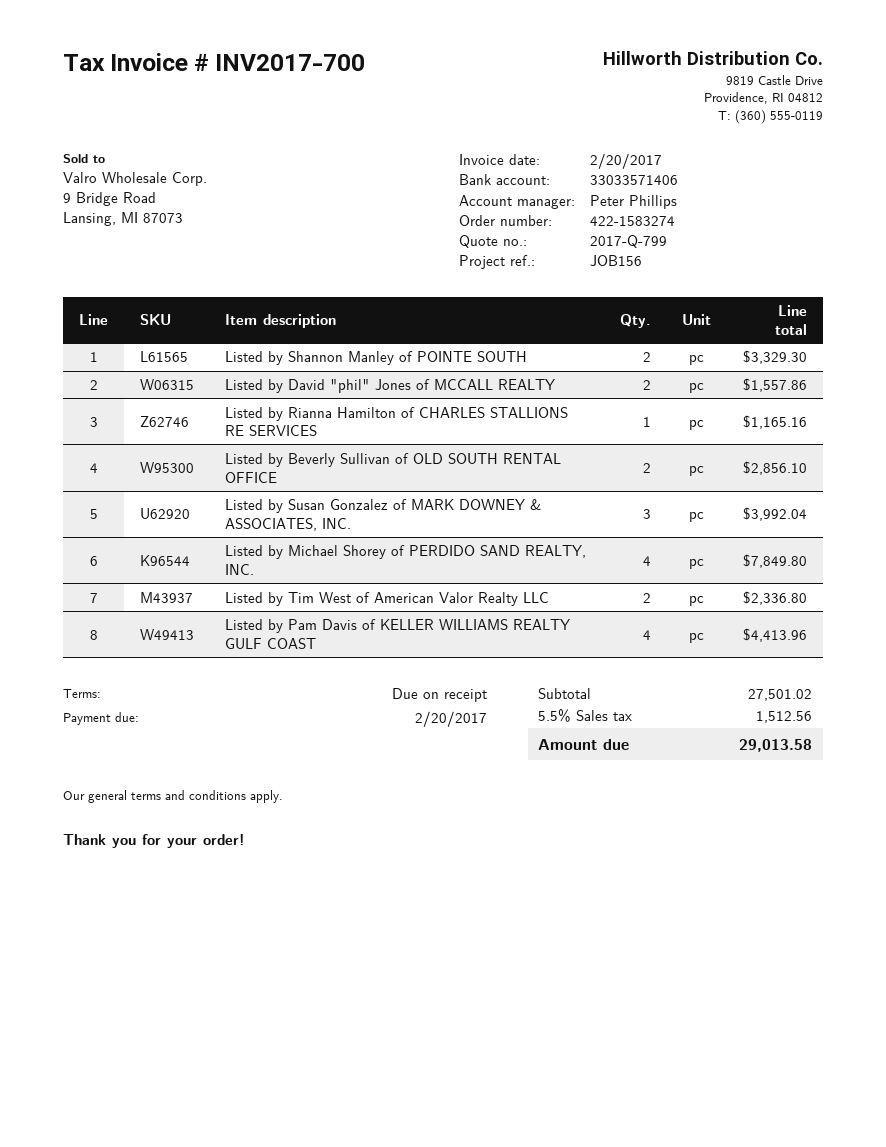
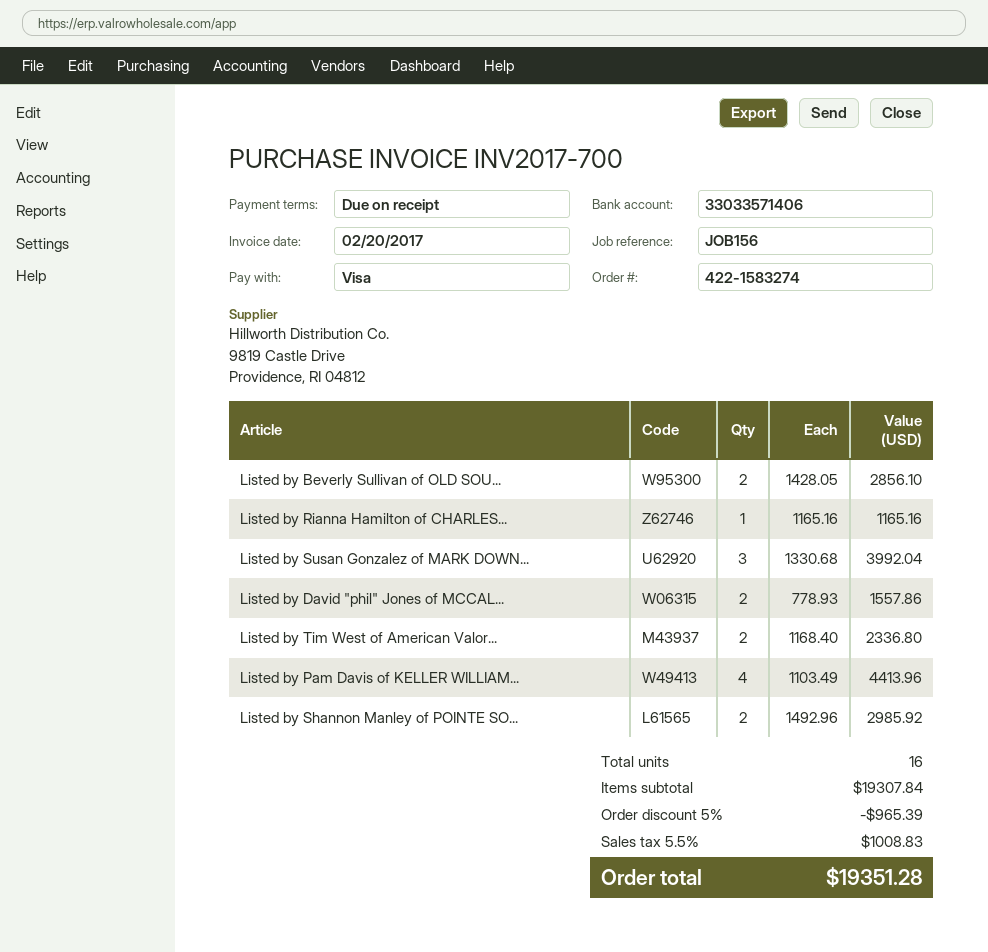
Listed by Shannon Manley of POINTE SOUTH: 2 for 3329.30 -> 2 for 2985.92
Listed by Michael Shorey of PERDIDO SAND REALTY, INC.: 4 for 7849.80 -> none
subtotal: 27501.02 -> 19307.84
discount: none -> 5% = 965.39
tax: 5.5% = 1512.56 -> 5.5% = 1008.83
total: 29013.58 -> 19351.28

